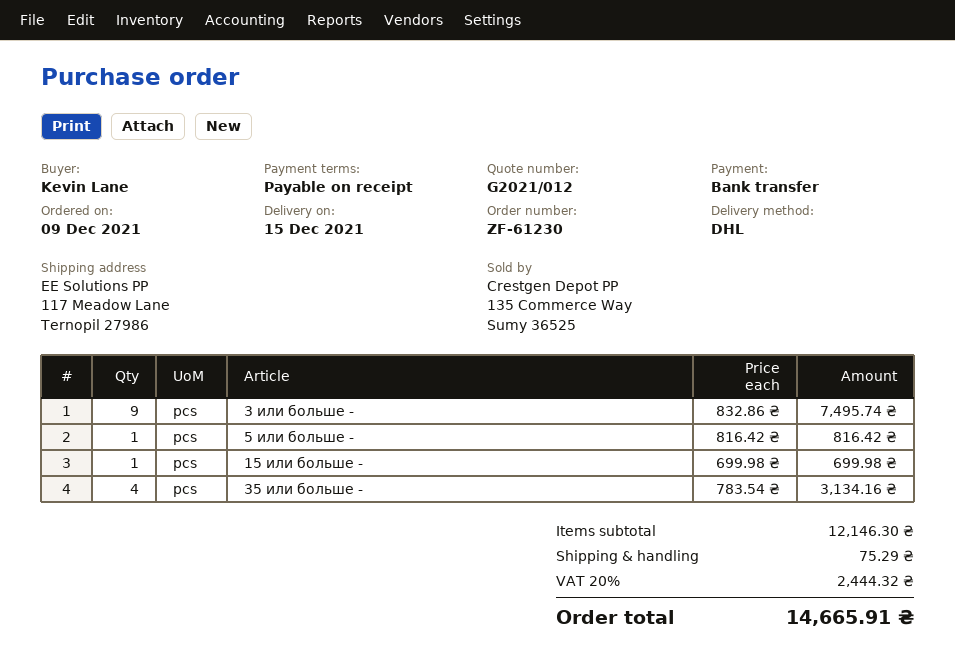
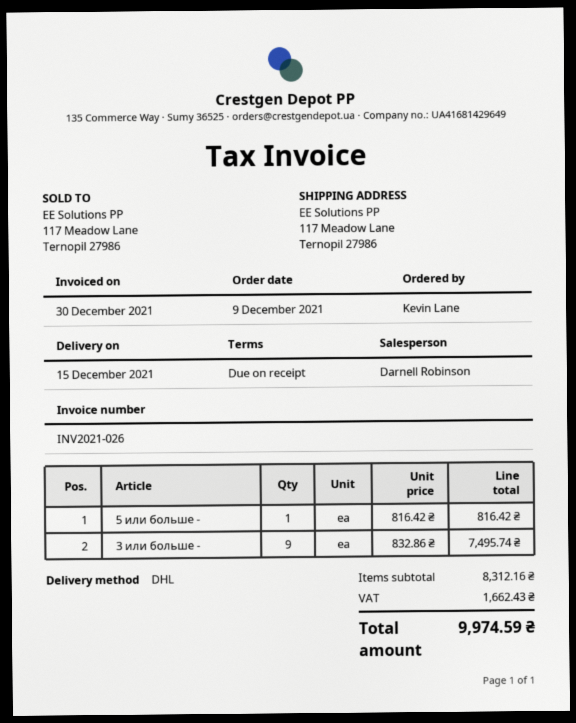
15 или больше -: 1 x 699.98 = 699.98 -> none
35 или больше -: 4 x 783.54 = 3134.16 -> none
subtotal: 12146.30 -> 8312.16
shipping: 75.29 -> none
tax: 2444.32 -> 1662.43
total: 14665.91 -> 9974.59

